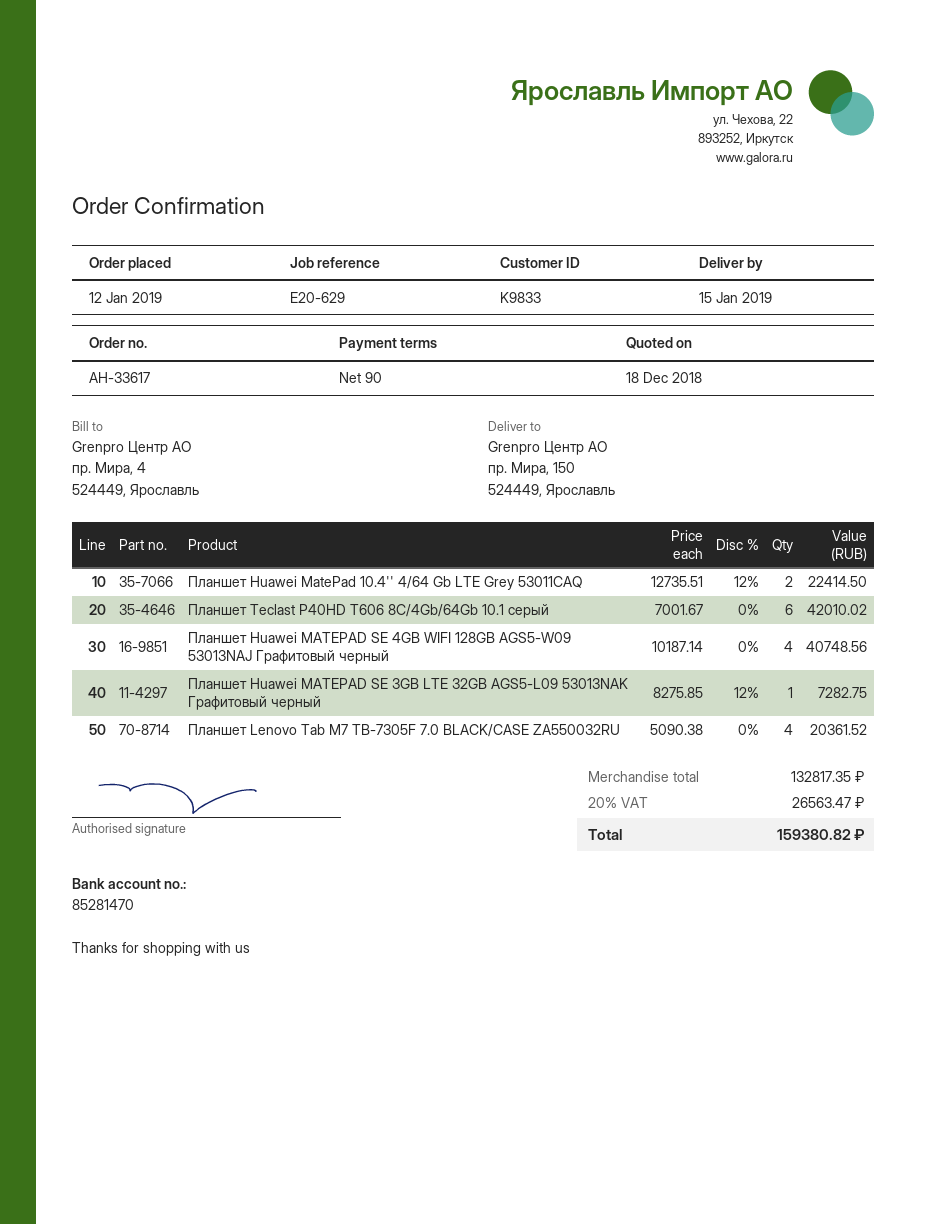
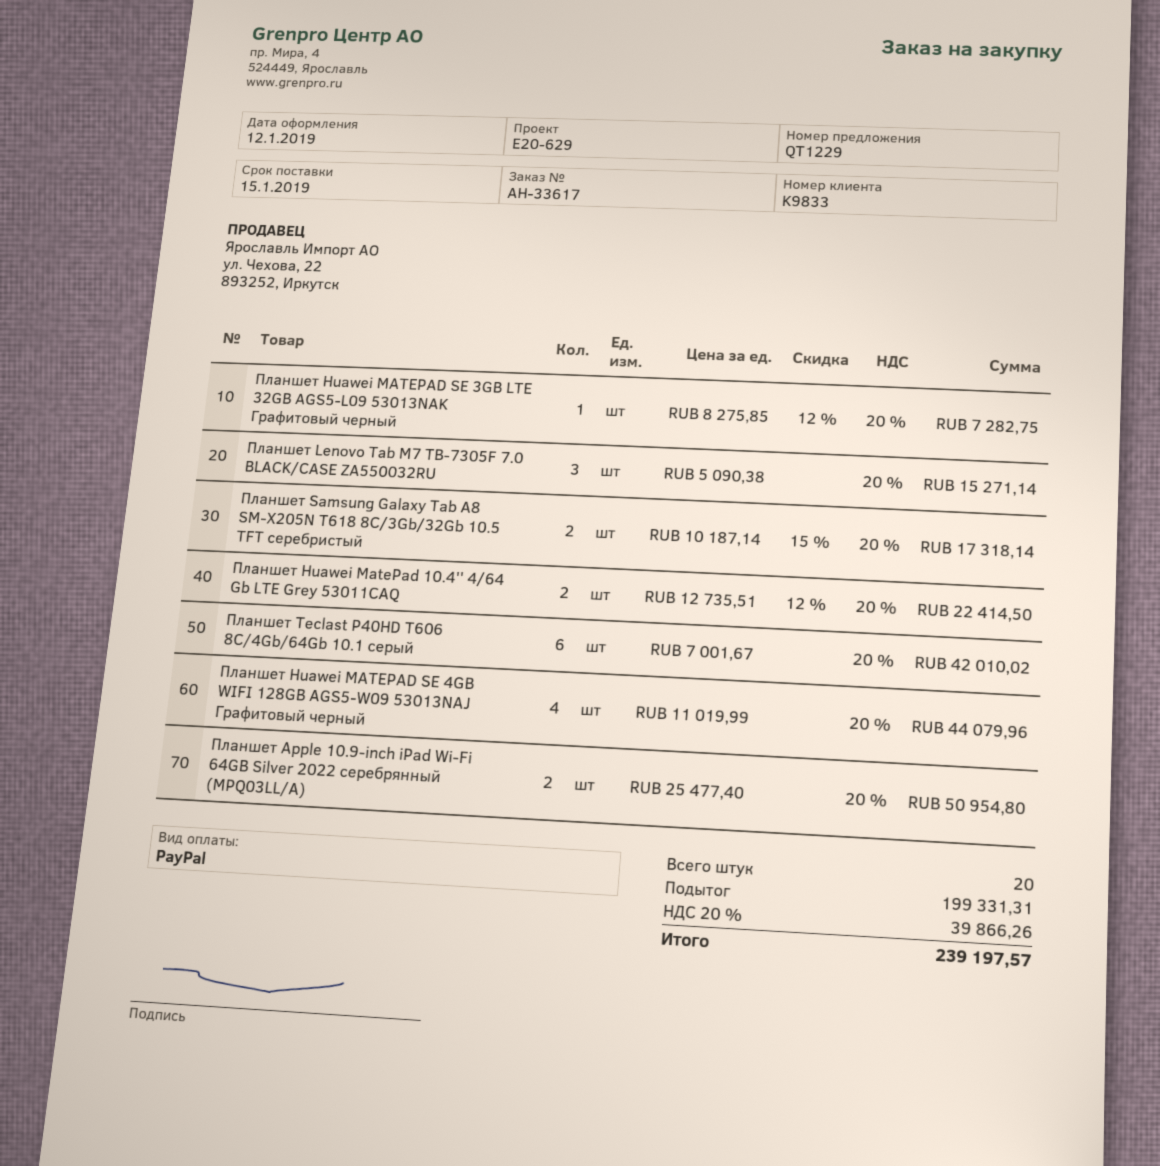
Планшет Huawei MATEPAD SE 4GB WIFI 128GB AGS5-W09 53013NAJ Графитовый черный: 4 x 10187.14 = 40748.56 -> 4 x 11019.99 = 44079.96
Планшет Lenovo Tab M7 TB-7305F 7.0 BLACK/CASE ZA550032RU: 4 x 5090.38 = 20361.52 -> 3 x 5090.38 = 15271.14
Планшет Samsung Galaxy Tab A8 SM-X205N T618 8C/3Gb/32Gb 10.5 TFT серебристый: none -> 2 x 10187.14 - 15% = 17318.14
Планшет Apple 10.9-inch iPad Wi-Fi 64GB Silver 2022 серебрянный (MPQ03LL/A): none -> 2 x 25477.40 = 50954.80
subtotal: 132817.35 -> 199331.31
tax: 20% = 26563.47 -> 20% = 39866.26
total: 159380.82 -> 239197.57

